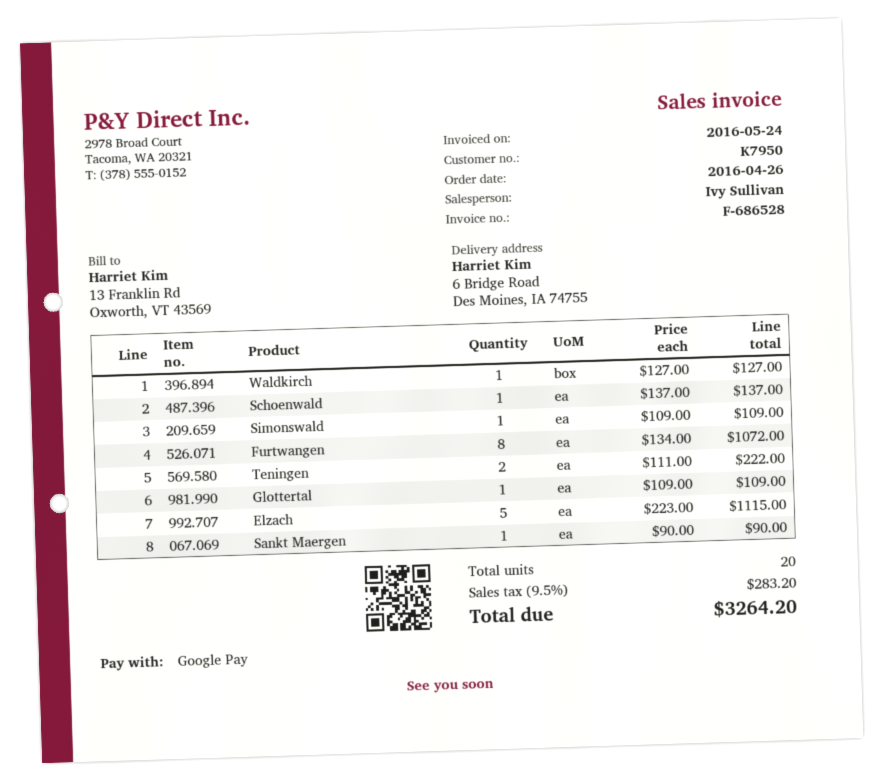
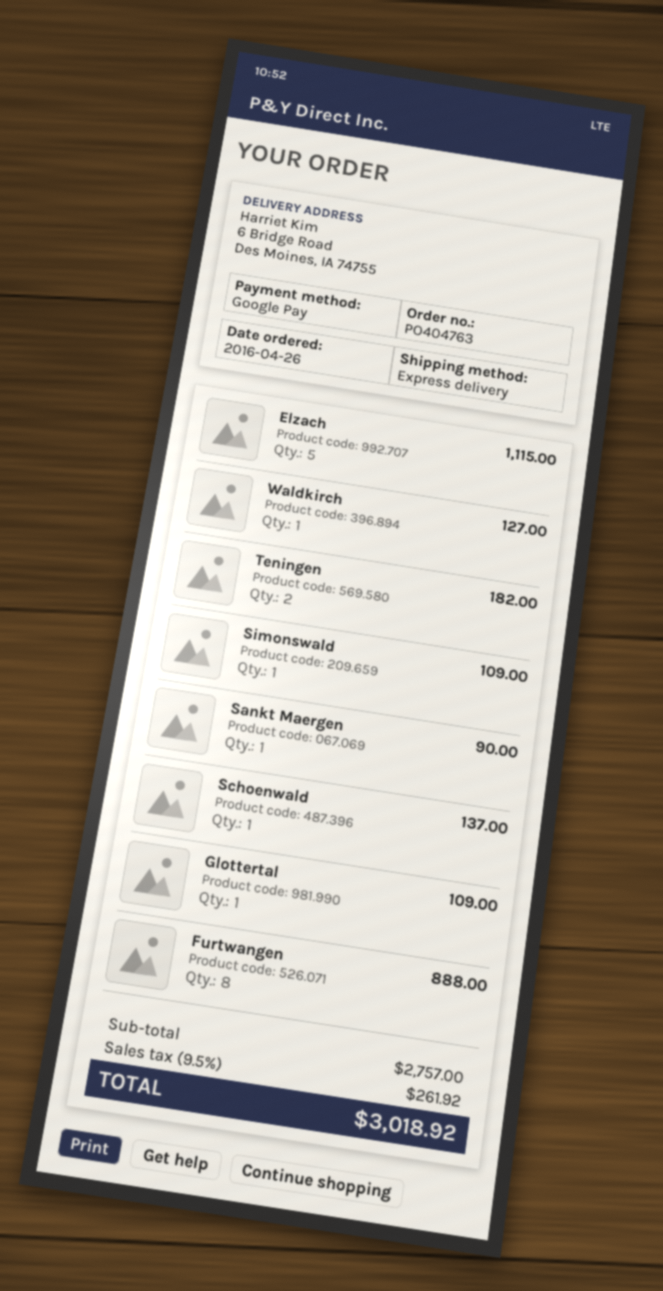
Furtwangen: 8 for 1072.00 -> 8 for 888.00
Teningen: 2 for 222.00 -> 2 for 182.00
tax: 9.5% = 283.20 -> 9.5% = 261.92
total: 3264.20 -> 3018.92

